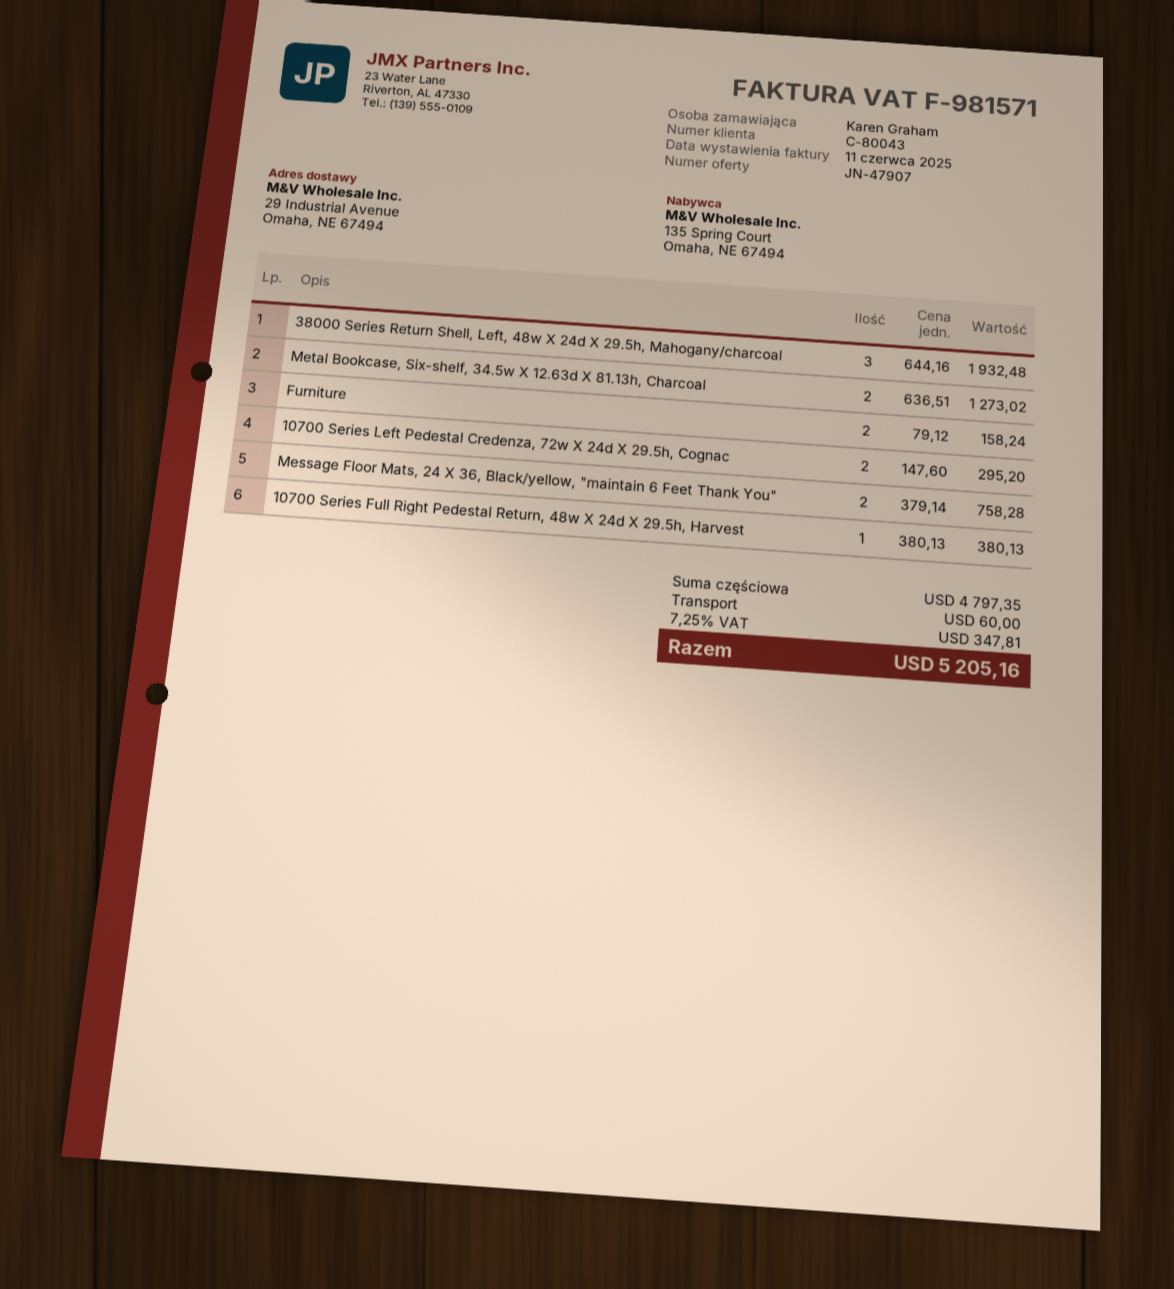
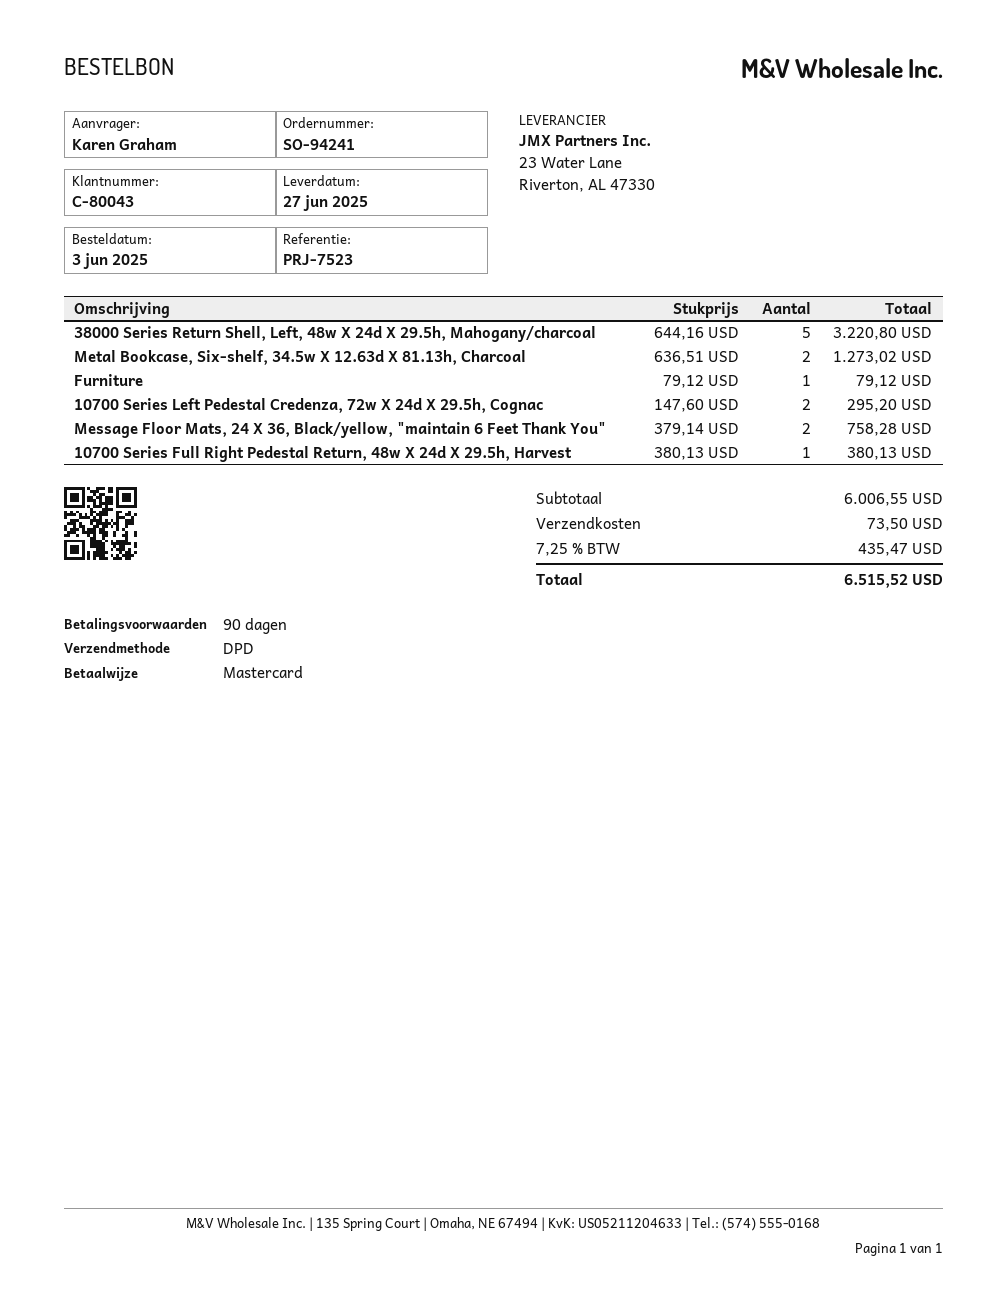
38000 Series Return Shell, Left, 48w X 24d X 29.5h, Mahogany/charcoal: 3 x 644.16 = 1932.48 -> 5 x 644.16 = 3220.80
Furniture: 2 x 79.12 = 158.24 -> 1 x 79.12 = 79.12
subtotal: 4797.35 -> 6006.55
shipping: 60.00 -> 73.50
tax: 7.25% = 347.81 -> 7.25% = 435.47
total: 5205.16 -> 6515.52

